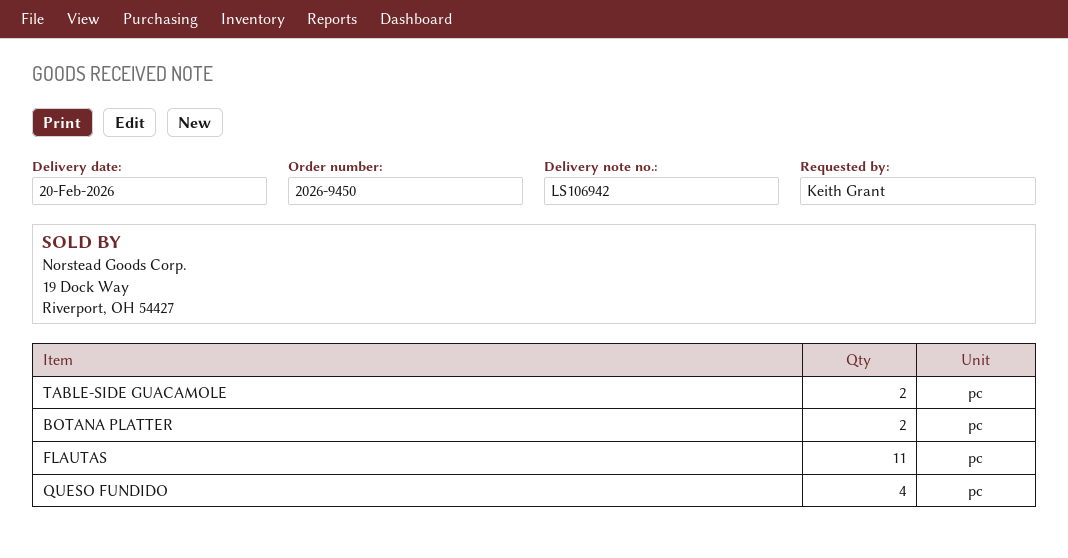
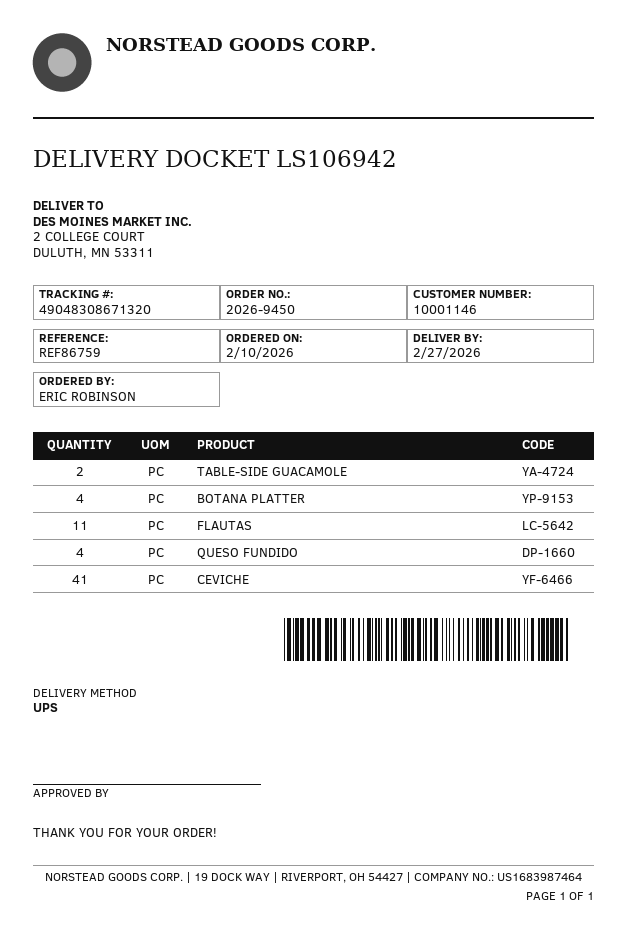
delivery date: 2026-02-20 -> 2026-02-27
ordered by: Keith Grant -> ERIC ROBINSON
BOTANA PLATTER: 2 -> 4
CEVICHE: none -> 41

